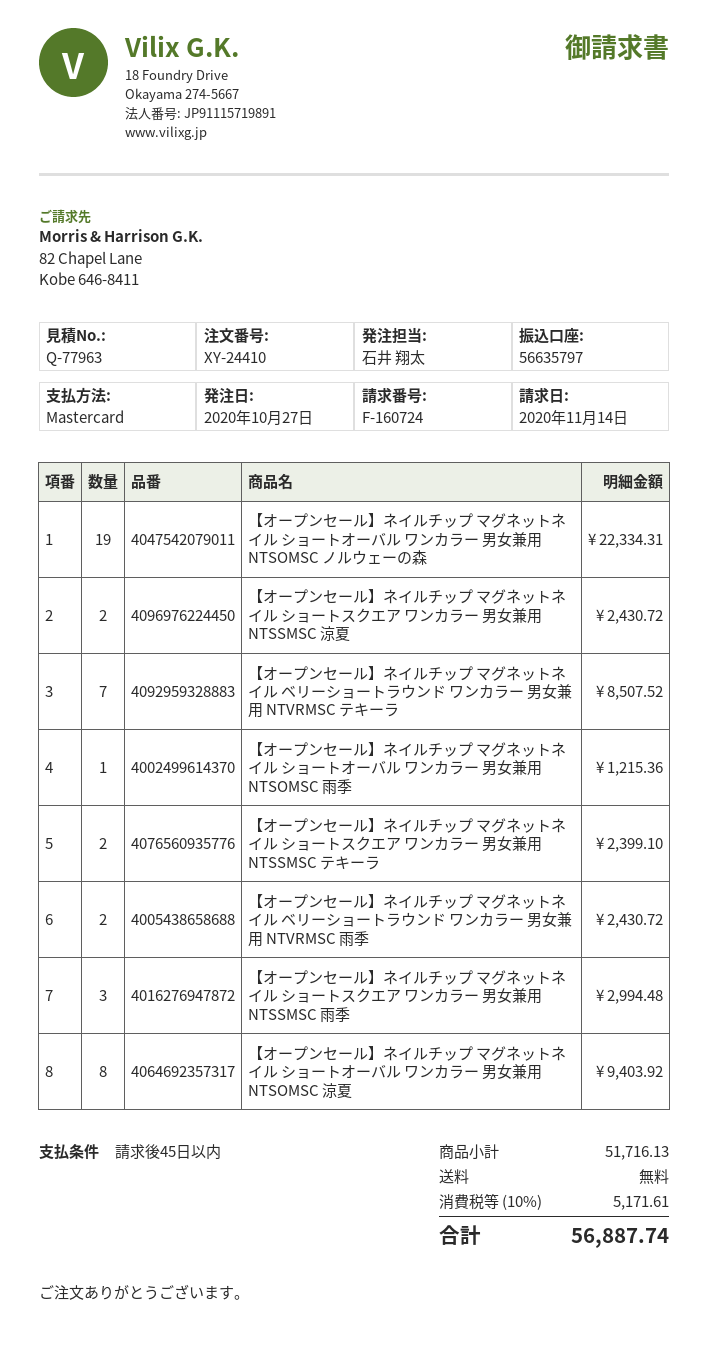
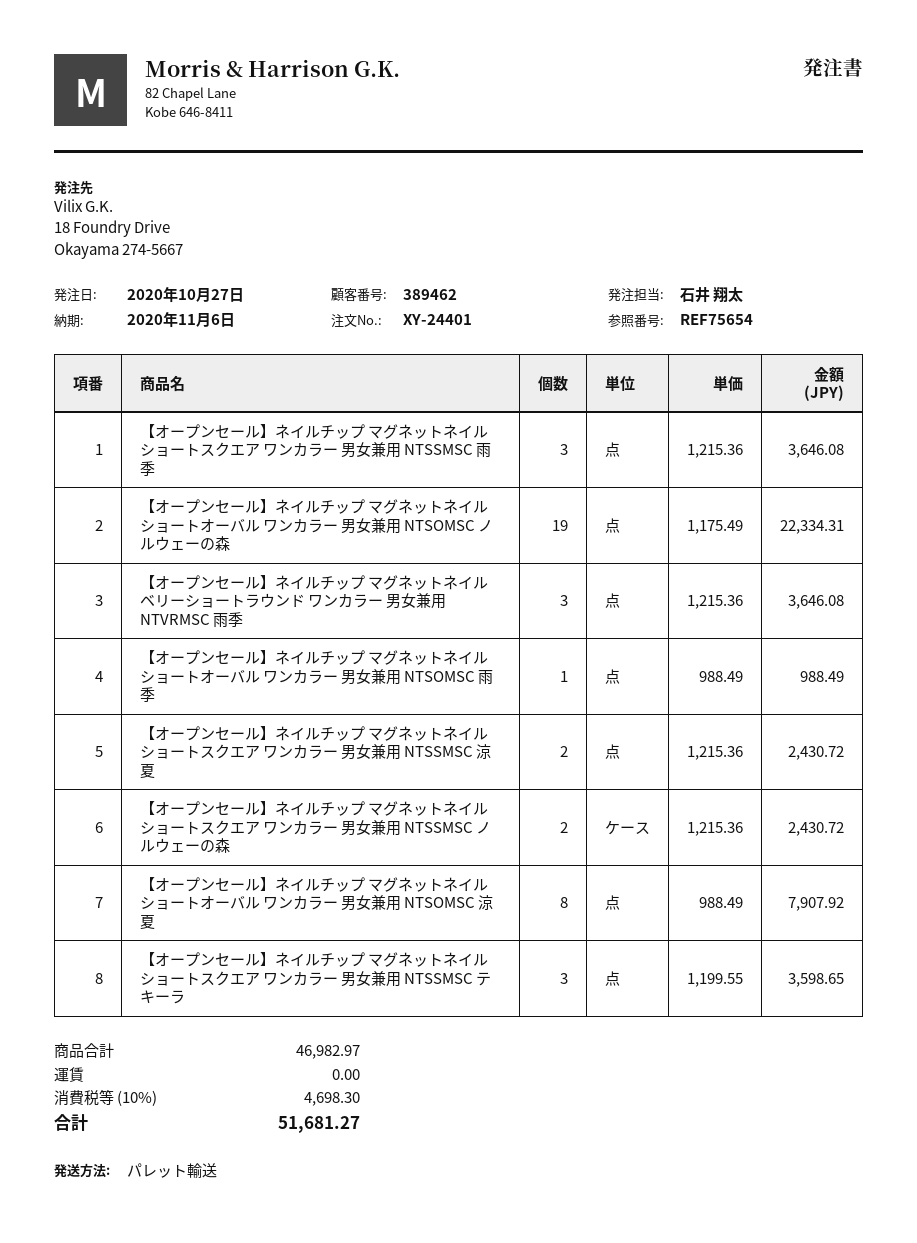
order number: XY-24410 -> XY-24401
【オープンセール】ネイルチップ マグネットネイル ベリーショートラウンド ワンカラー 男女兼用 NTVRMSC テキーラ: 7 for 8507.52 -> none
【オープンセール】ネイルチップ マグネットネイル ショートオーバル ワンカラー 男女兼用 NTSOMSC 雨季: 1 for 1215.36 -> 1 for 988.49
【オープンセール】ネイルチップ マグネットネイル ショートスクエア ワンカラー 男女兼用 NTSSMSC テキーラ: 2 for 2399.10 -> 3 for 3598.65
【オープンセール】ネイルチップ マグネットネイル ベリーショートラウンド ワンカラー 男女兼用 NTVRMSC 雨季: 2 for 2430.72 -> 3 for 3646.08
【オープンセール】ネイルチップ マグネットネイル ショートスクエア ワンカラー 男女兼用 NTSSMSC 雨季: 3 for 2994.48 -> 3 for 3646.08
【オープンセール】ネイルチップ マグネットネイル ショートオーバル ワンカラー 男女兼用 NTSOMSC 涼夏: 8 for 9403.92 -> 8 for 7907.92
【オープンセール】ネイルチップ マグネットネイル ショートスクエア ワンカラー 男女兼用 NTSSMSC ノルウェーの森: none -> 2 for 2430.72
subtotal: 51716.13 -> 46982.97
tax: 10% = 5171.61 -> 10% = 4698.30
total: 56887.74 -> 51681.27

